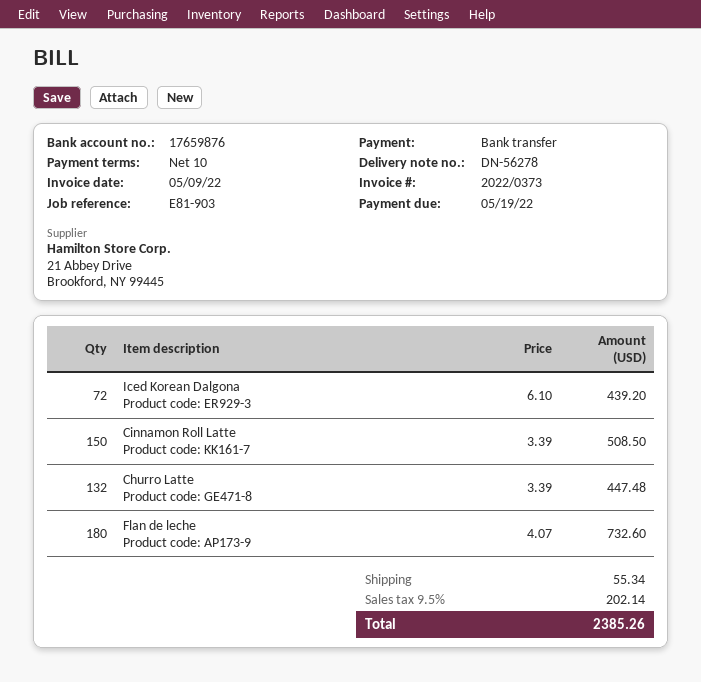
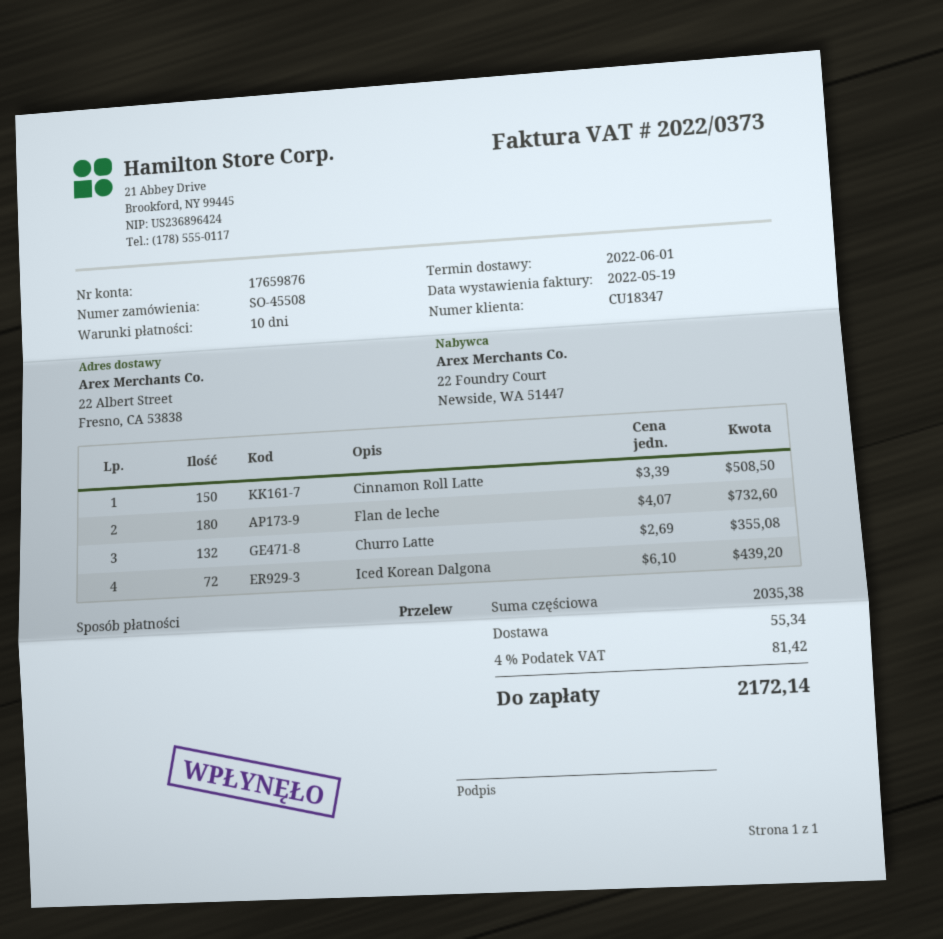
invoice date: 2022-05-09 -> 2022-05-19
Churro Latte: 132 x 3.39 = 447.48 -> 132 x 2.69 = 355.08
tax: 9.5% = 202.14 -> 4% = 81.42
total: 2385.26 -> 2172.14

